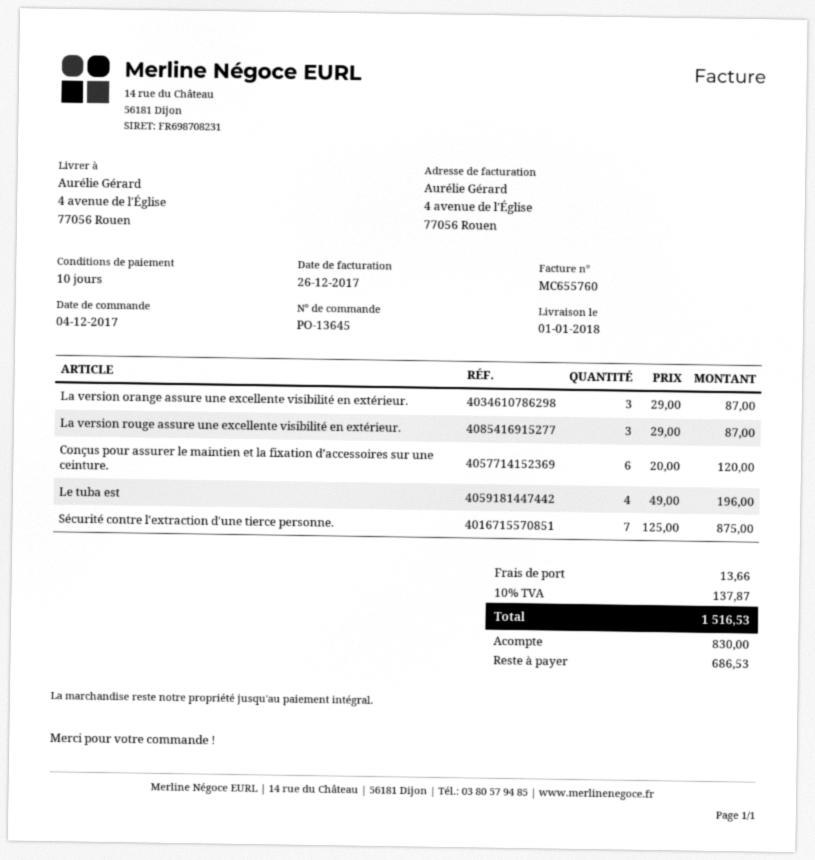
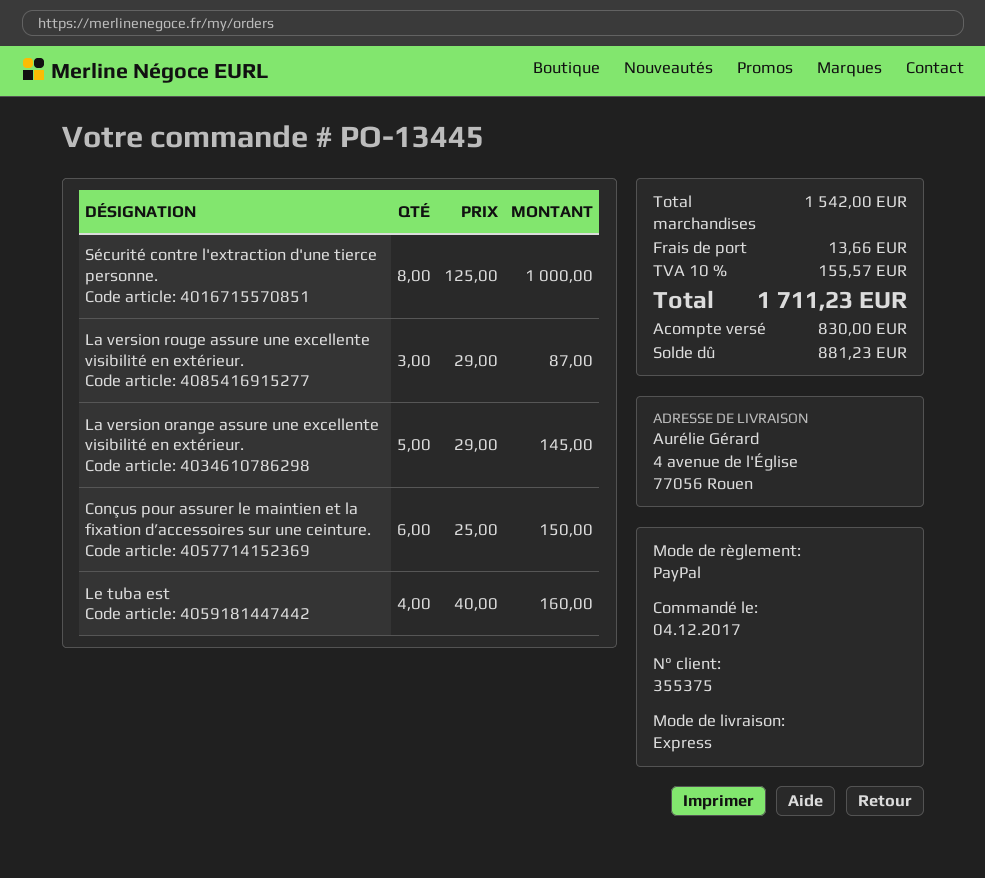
order number: PO-13645 -> PO-13445
La version orange assure une excellente visibilité en extérieur.: 3 x 29.00 = 87.00 -> 5 x 29.00 = 145.00
Conçus pour assurer le maintien et la fixation d’accessoires sur une ceinture.: 6 x 20.00 = 120.00 -> 6 x 25.00 = 150.00
Le tuba est: 4 x 49.00 = 196.00 -> 4 x 40.00 = 160.00
Sécurité contre l'extraction d'une tierce personne.: 7 x 125.00 = 875.00 -> 8 x 125.00 = 1000.00
tax: 10% = 137.87 -> 10% = 155.57
total: 1516.53 -> 1711.23
balance: 686.53 -> 881.23

